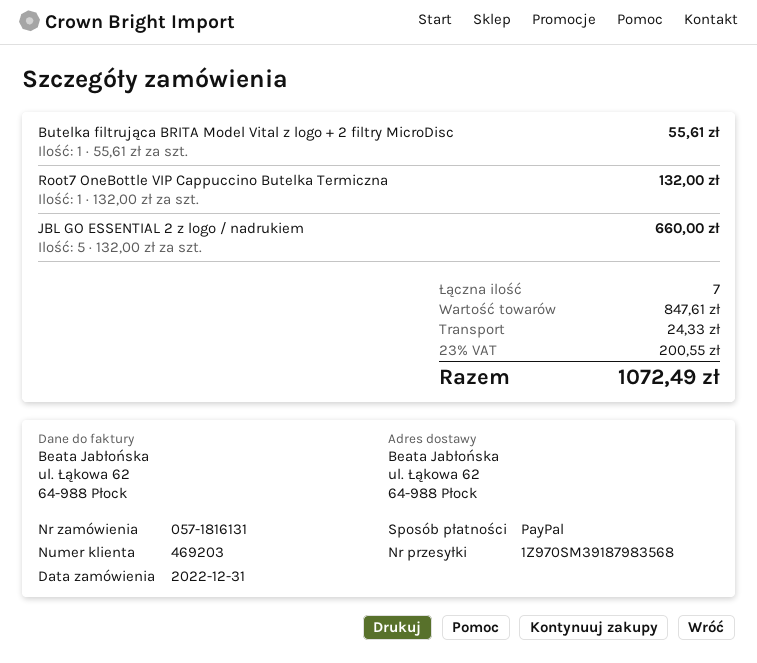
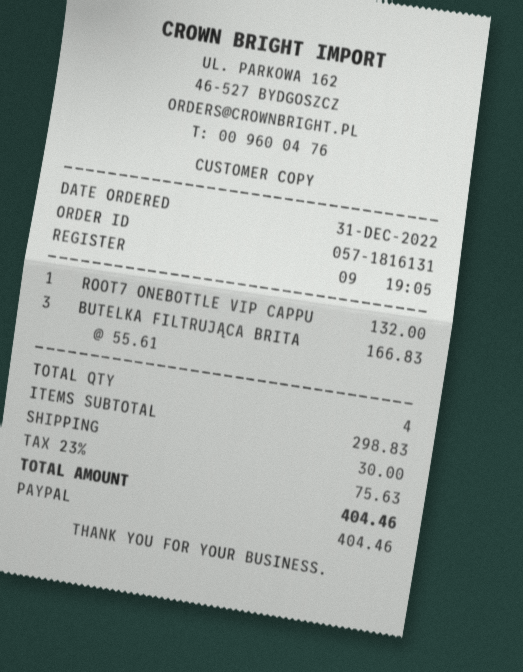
Butelka filtrująca BRITA Model Vital z logo + 2 filtry MicroDisc: 1 x 55.61 = 55.61 -> 3 x 55.61 = 166.83
JBL GO ESSENTIAL 2 z logo / nadrukiem: 5 x 132.00 = 660.00 -> none
total quantity: 7 -> 4
subtotal: 847.61 -> 298.83
shipping: 24.33 -> 30.00
tax: 23% = 200.55 -> 23% = 75.63
total: 1072.49 -> 404.46

